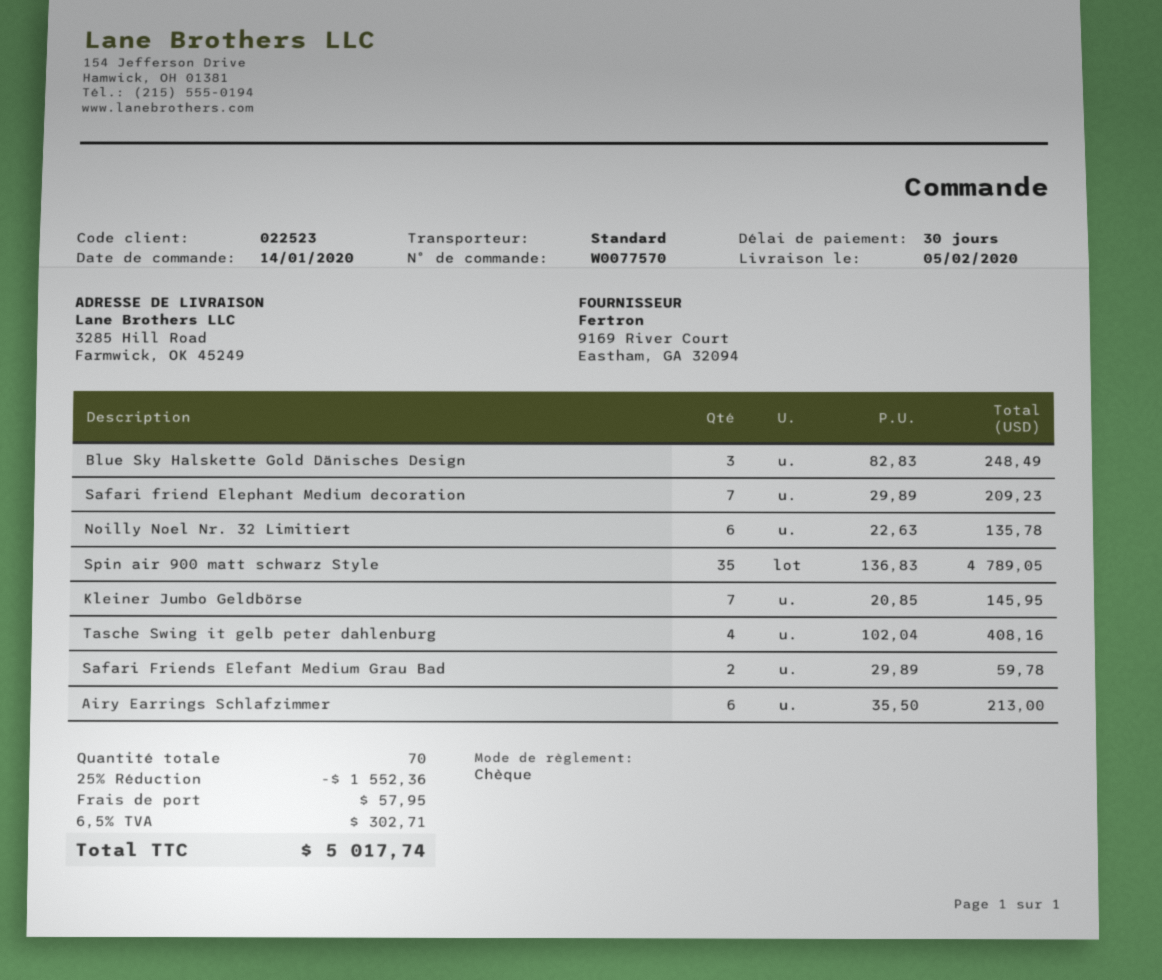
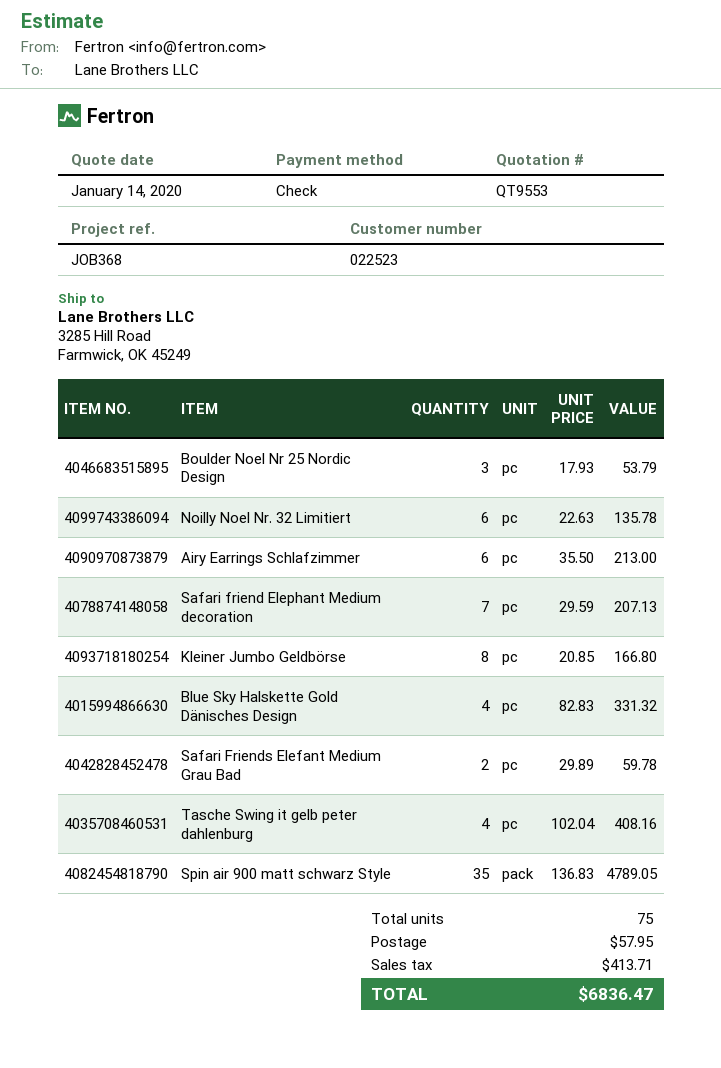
Blue Sky Halskette Gold Dänisches Design: 3 x 82.83 = 248.49 -> 4 x 82.83 = 331.32
Safari friend Elephant Medium decoration: 7 x 29.89 = 209.23 -> 7 x 29.59 = 207.13
Kleiner Jumbo Geldbörse: 7 x 20.85 = 145.95 -> 8 x 20.85 = 166.80
Boulder Noel Nr 25 Nordic Design: none -> 3 x 17.93 = 53.79
total quantity: 70 -> 75
discount: 25% = 1552.36 -> none
tax: 302.71 -> 413.71
total: 5017.74 -> 6836.47

